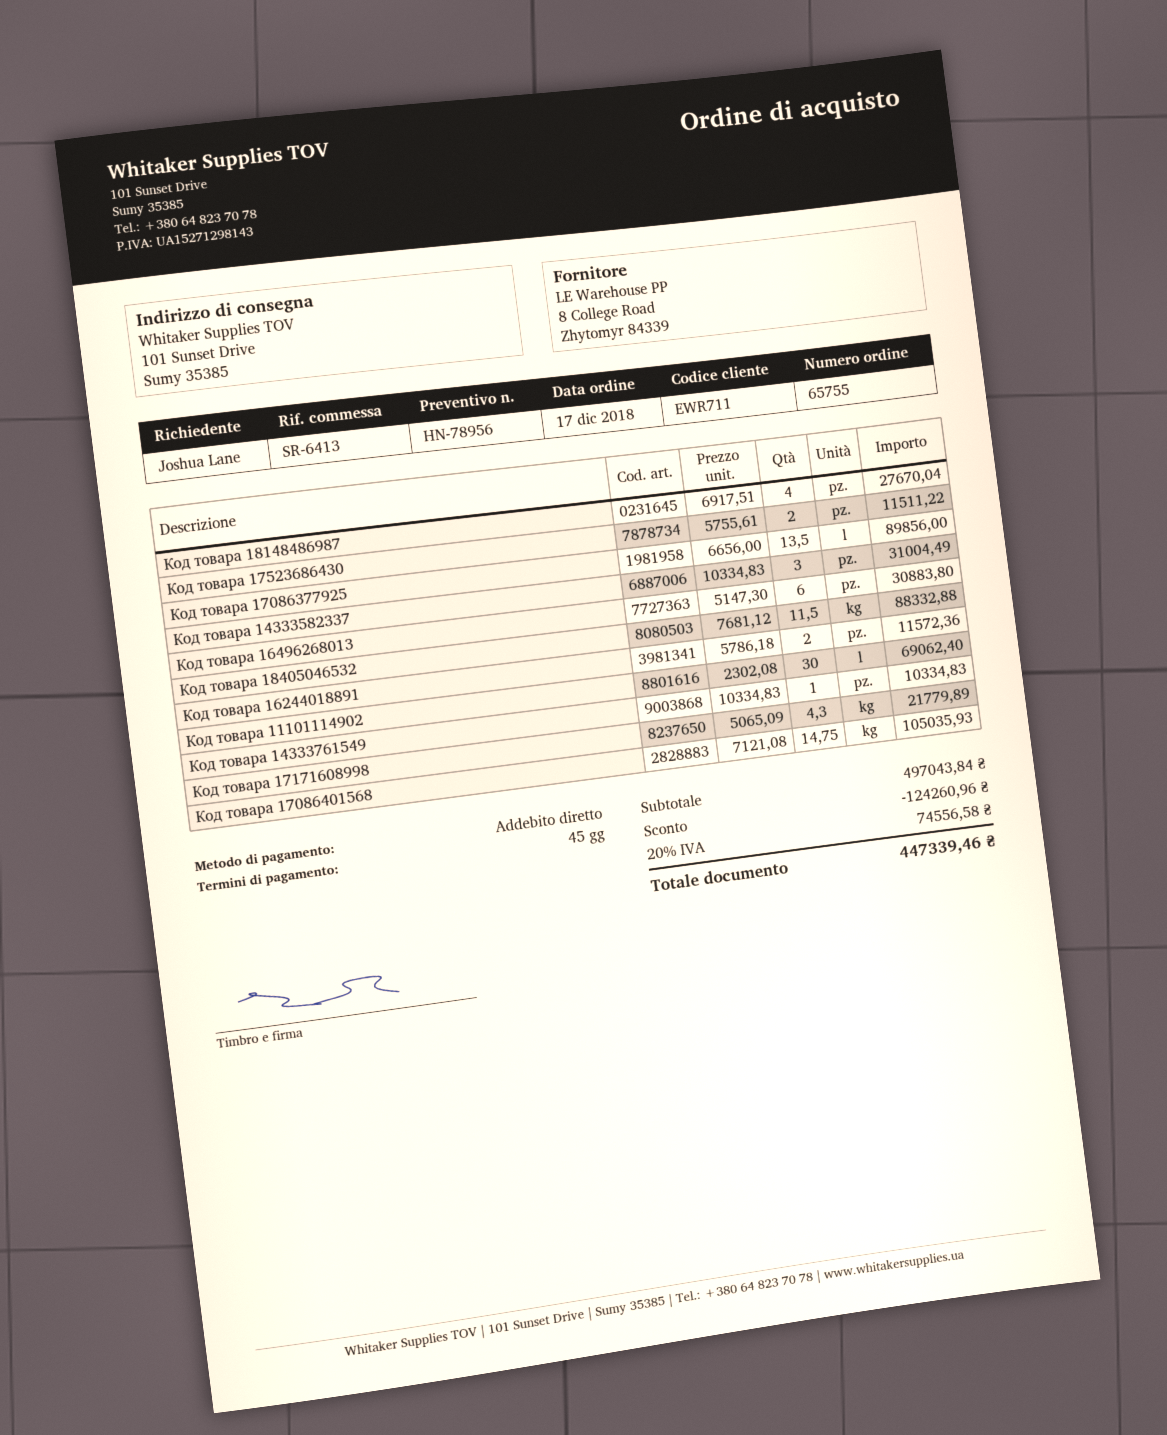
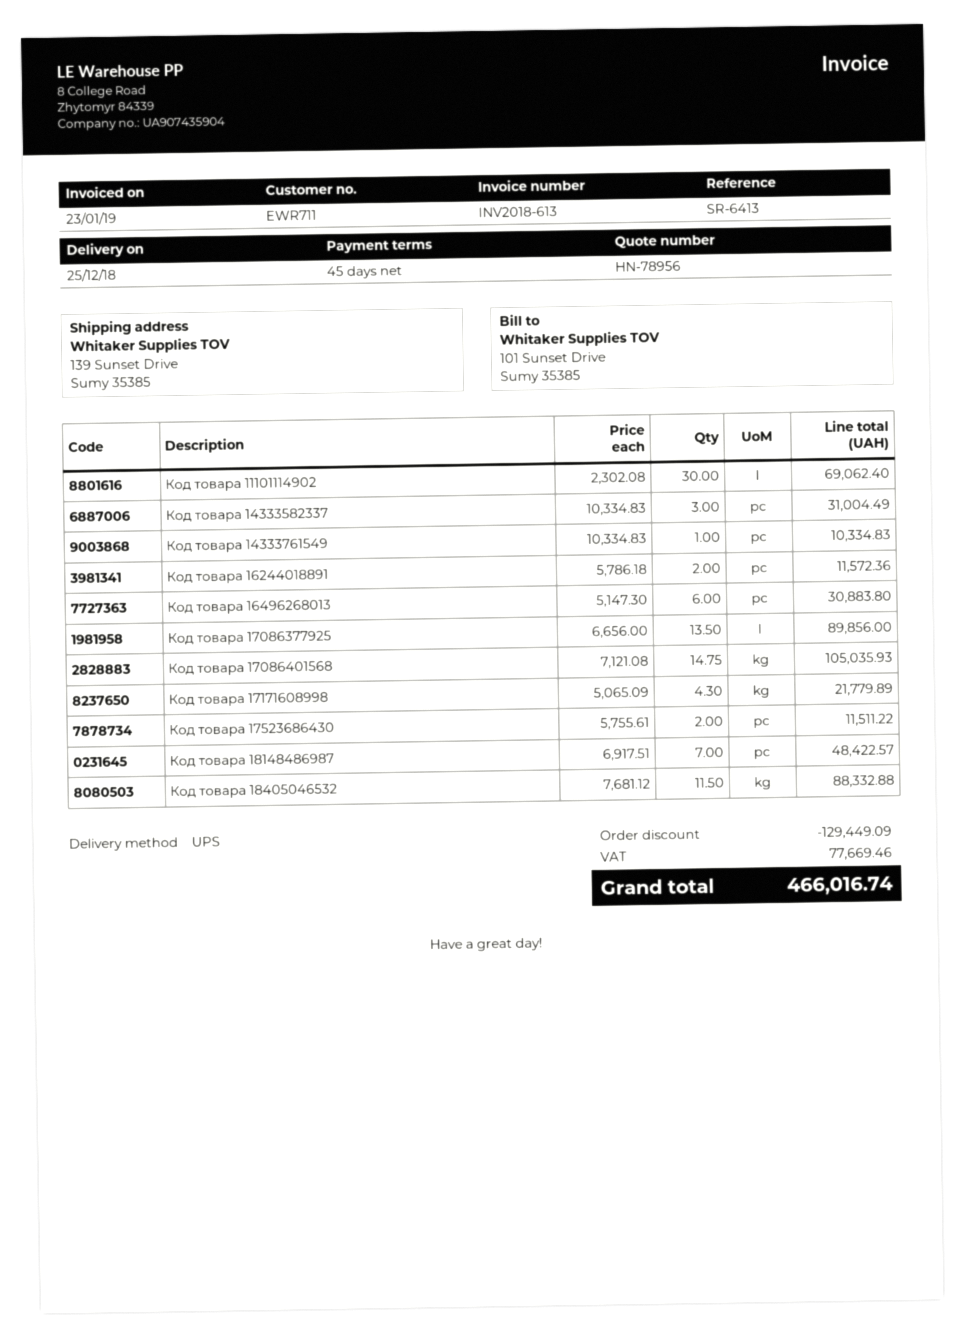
ship to: 101 Sunset Drive, Sumy 35385 -> 139 Sunset Drive, Sumy 35385
Код товара 18148486987: 4 x 6917.51 = 27670.04 -> 7 x 6917.51 = 48422.57
discount: 124260.96 -> 129449.09
tax: 74556.58 -> 77669.46
total: 447339.46 -> 466016.74

